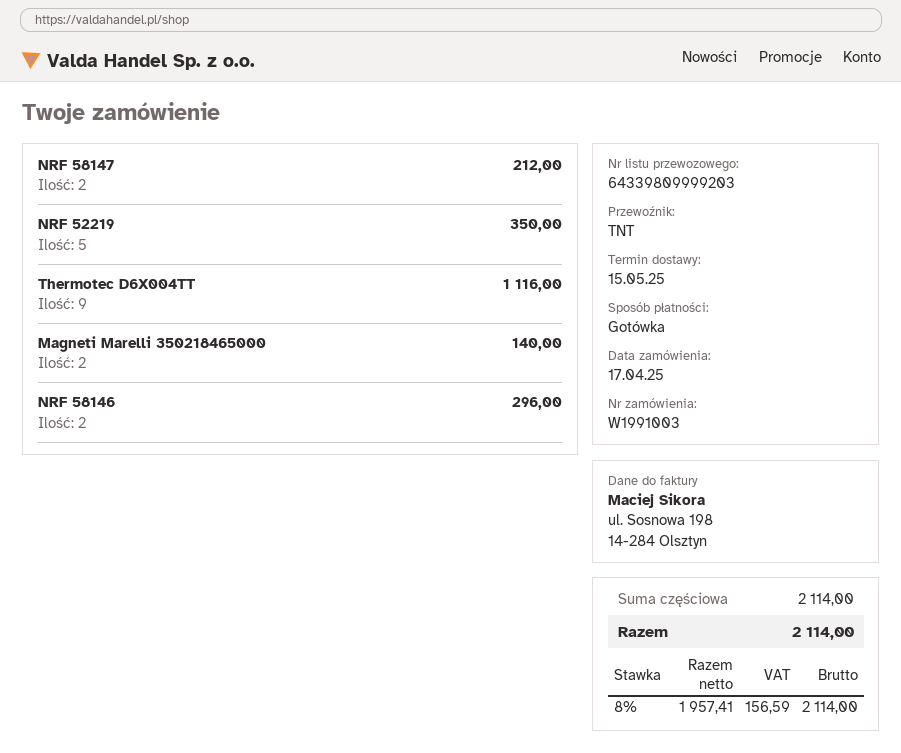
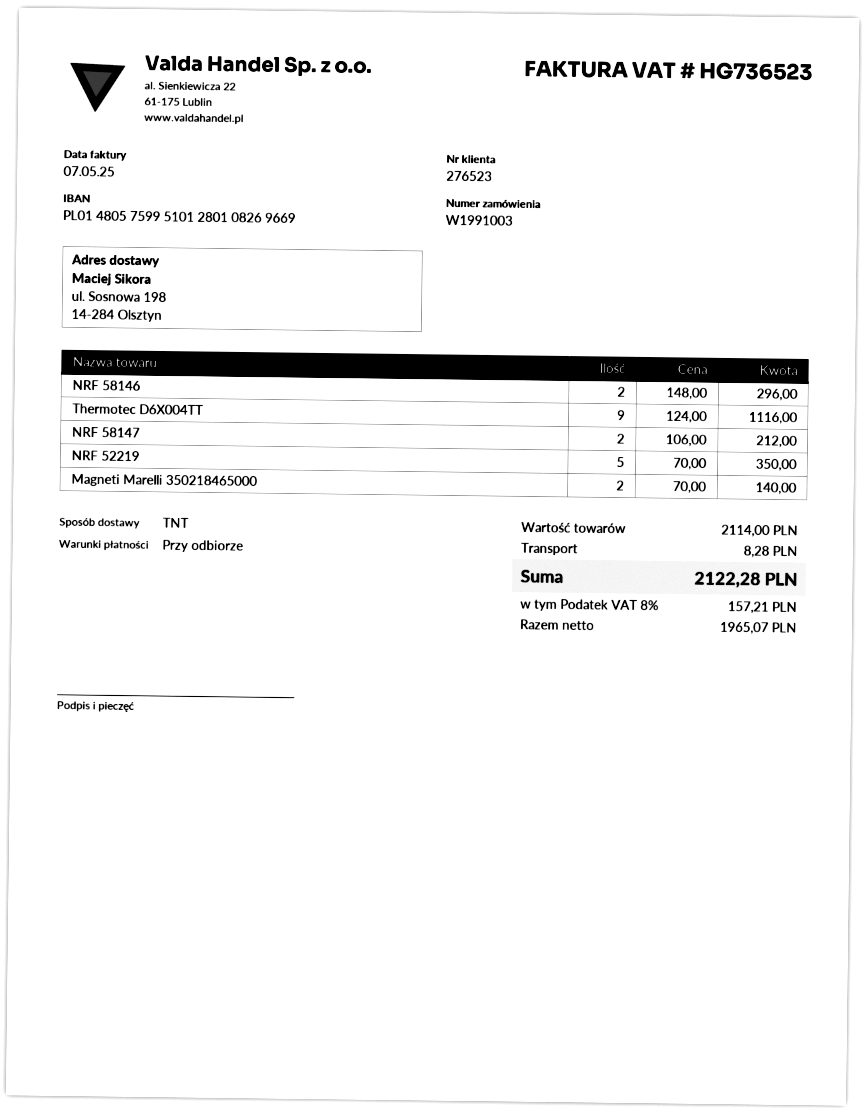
shipping: none -> 8.28
net: 1957.41 -> 1965.07
tax: 8% = 156.59 -> 8% = 157.21
total: 2114.00 -> 2122.28

